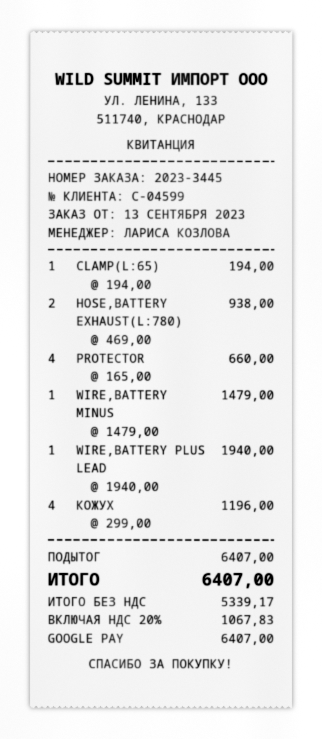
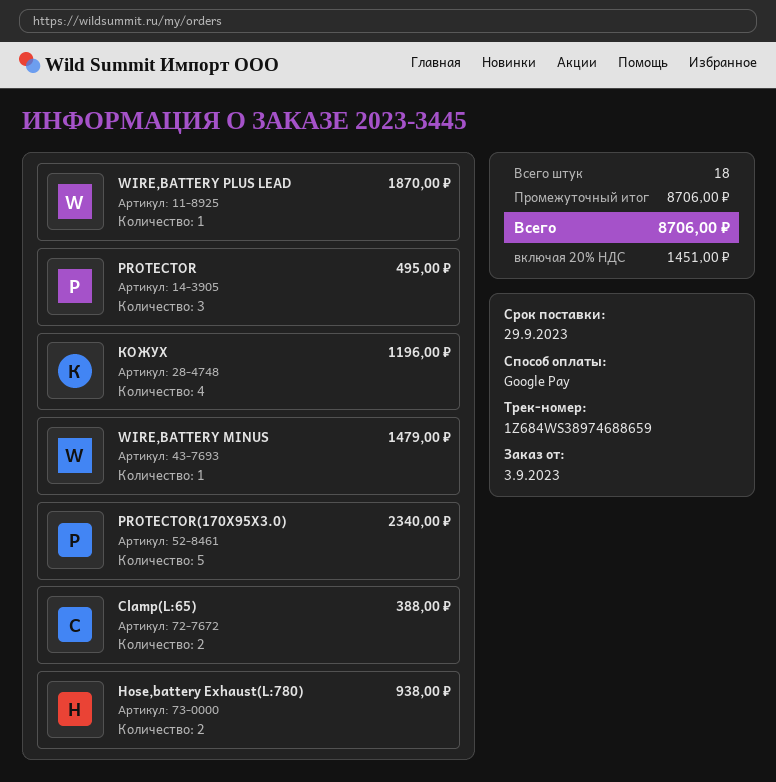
order date: 2023-09-13 -> 2023-09-03
CLAMP(L:65): 1 for 194.00 -> 2 for 388.00
PROTECTOR: 4 for 660.00 -> 3 for 495.00
WIRE,BATTERY PLUS LEAD: 1 for 1940.00 -> 1 for 1870.00
PROTECTOR(170X95X3.0): none -> 5 for 2340.00
subtotal: 6407.00 -> 8706.00
tax: 20% = 1067.83 -> 20% = 1451.00
total: 6407.00 -> 8706.00

